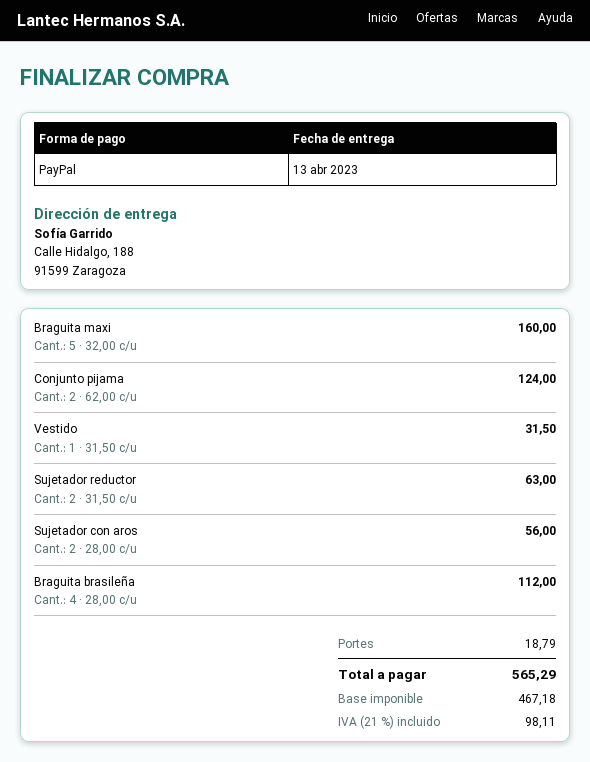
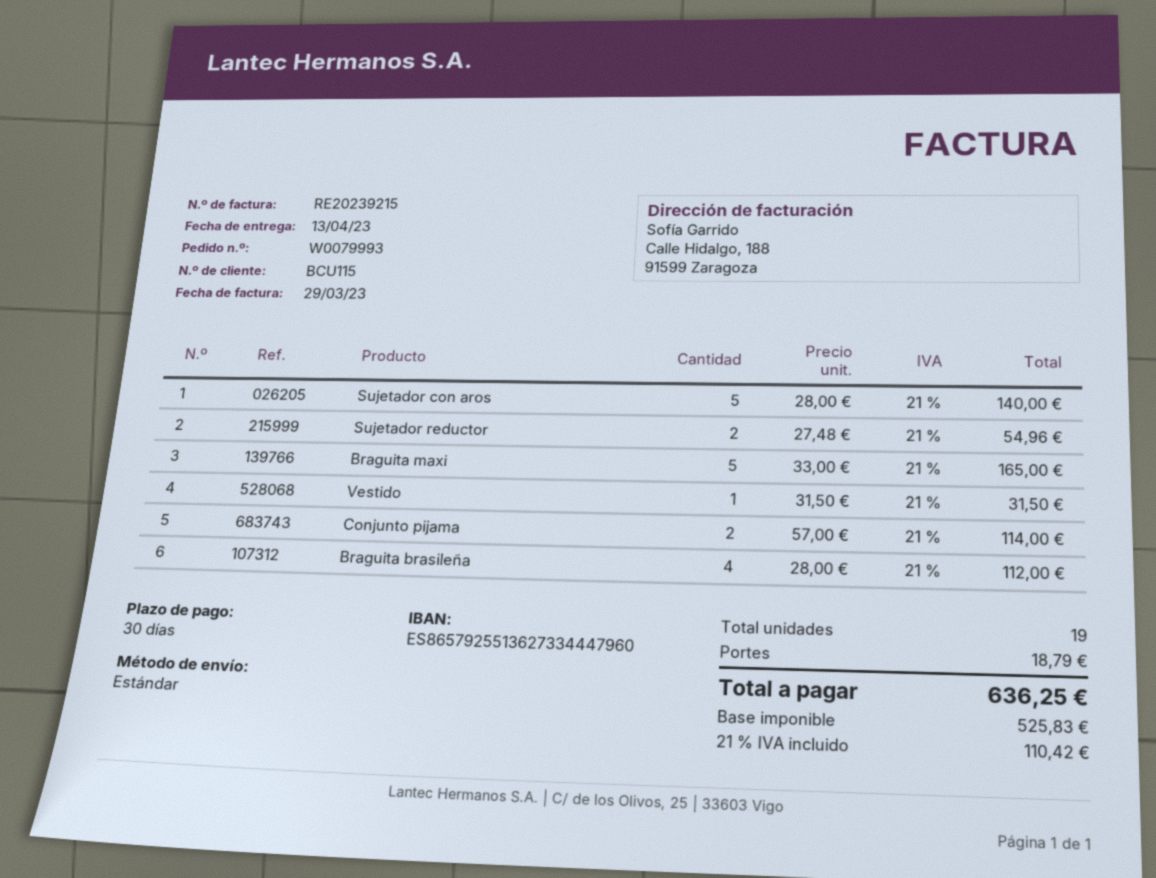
Braguita maxi: 5 x 32.00 = 160.00 -> 5 x 33.00 = 165.00
Conjunto pijama: 2 x 62.00 = 124.00 -> 2 x 57.00 = 114.00
Sujetador reductor: 2 x 31.50 = 63.00 -> 2 x 27.48 = 54.96
Sujetador con aros: 2 x 28.00 = 56.00 -> 5 x 28.00 = 140.00
net: 467.18 -> 525.83
tax: 21% = 98.11 -> 21% = 110.42
total: 565.29 -> 636.25

